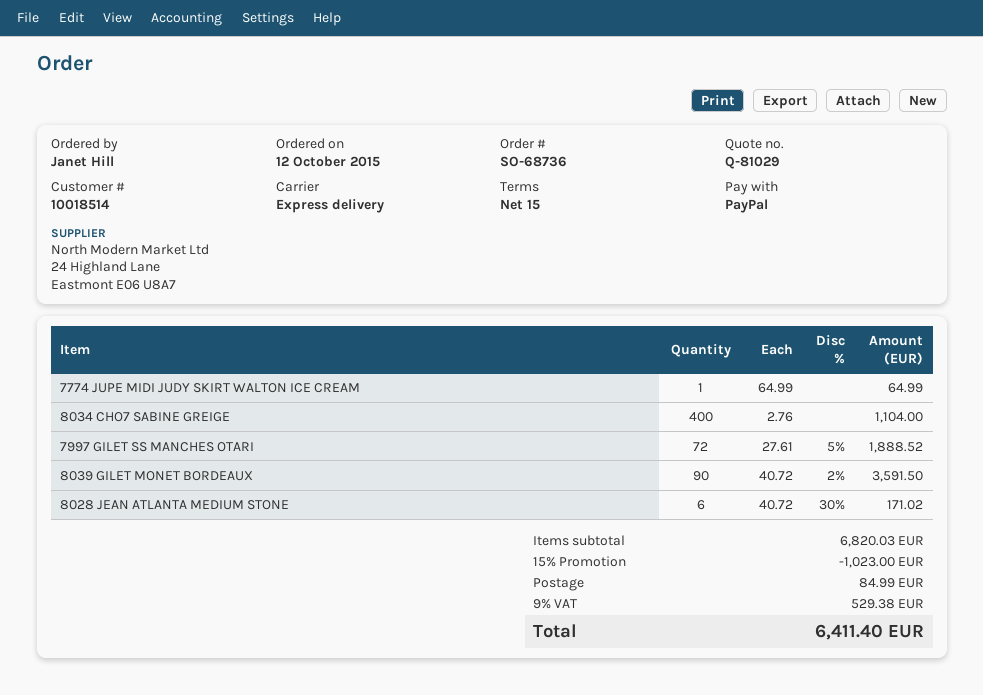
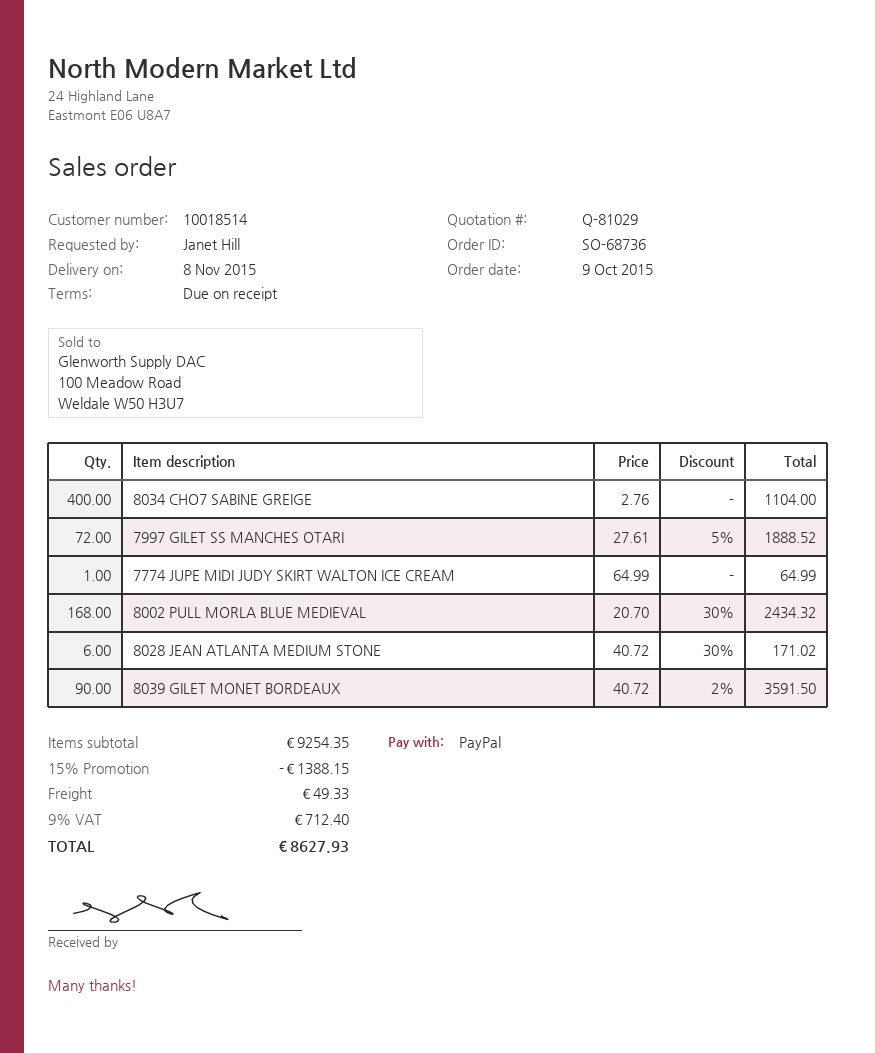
order date: 2015-10-12 -> 2015-10-09
payment terms: 15 days -> on receipt
8002 PULL MORLA BLUE MEDIEVAL: none -> 168 x 20.70 - 30% = 2434.32
subtotal: 6820.03 -> 9254.35
discount: 15% = 1023.00 -> 15% = 1388.15
shipping: 84.99 -> 49.33
tax: 9% = 529.38 -> 9% = 712.40
total: 6411.40 -> 8627.93

